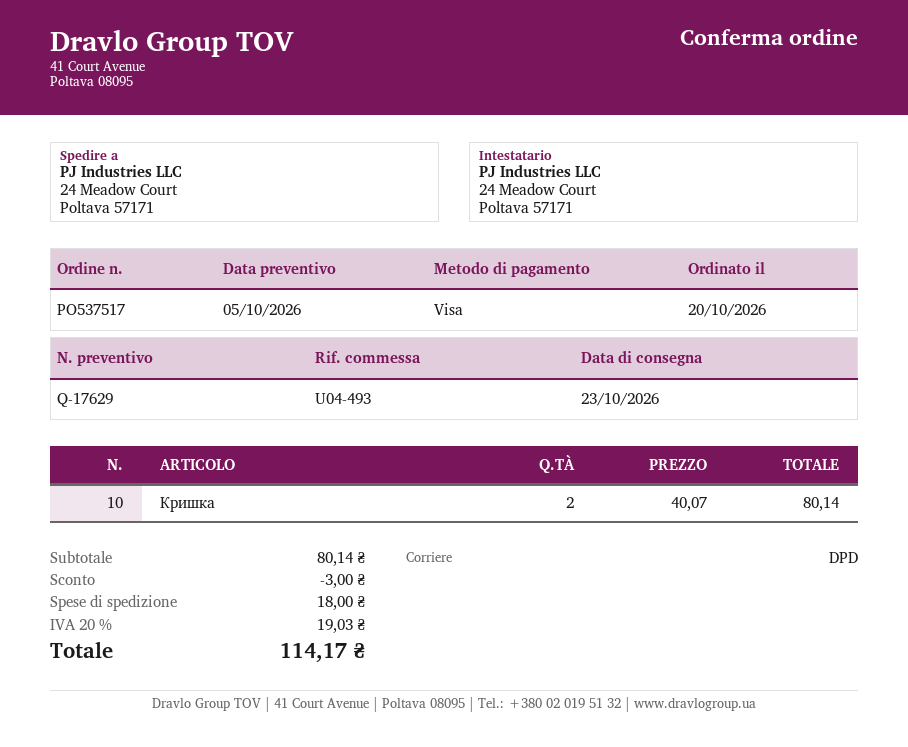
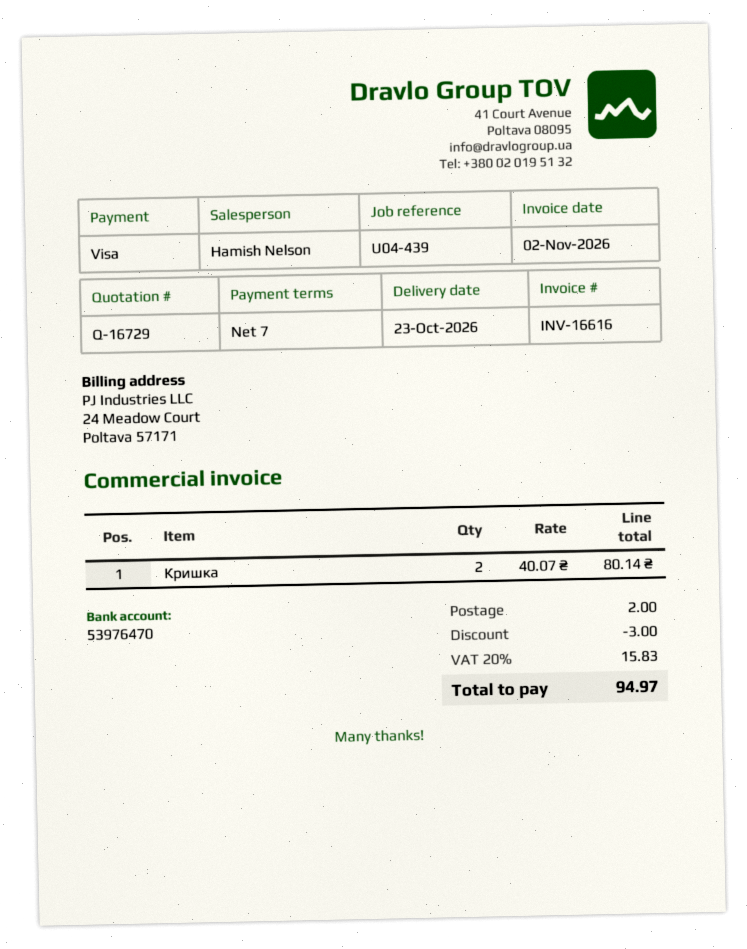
quote number: Q-17629 -> Q-16729
reference: U04-493 -> U04-439
shipping: 18.00 -> 2.00
tax: 20% = 19.03 -> 20% = 15.83
total: 114.17 -> 94.97

